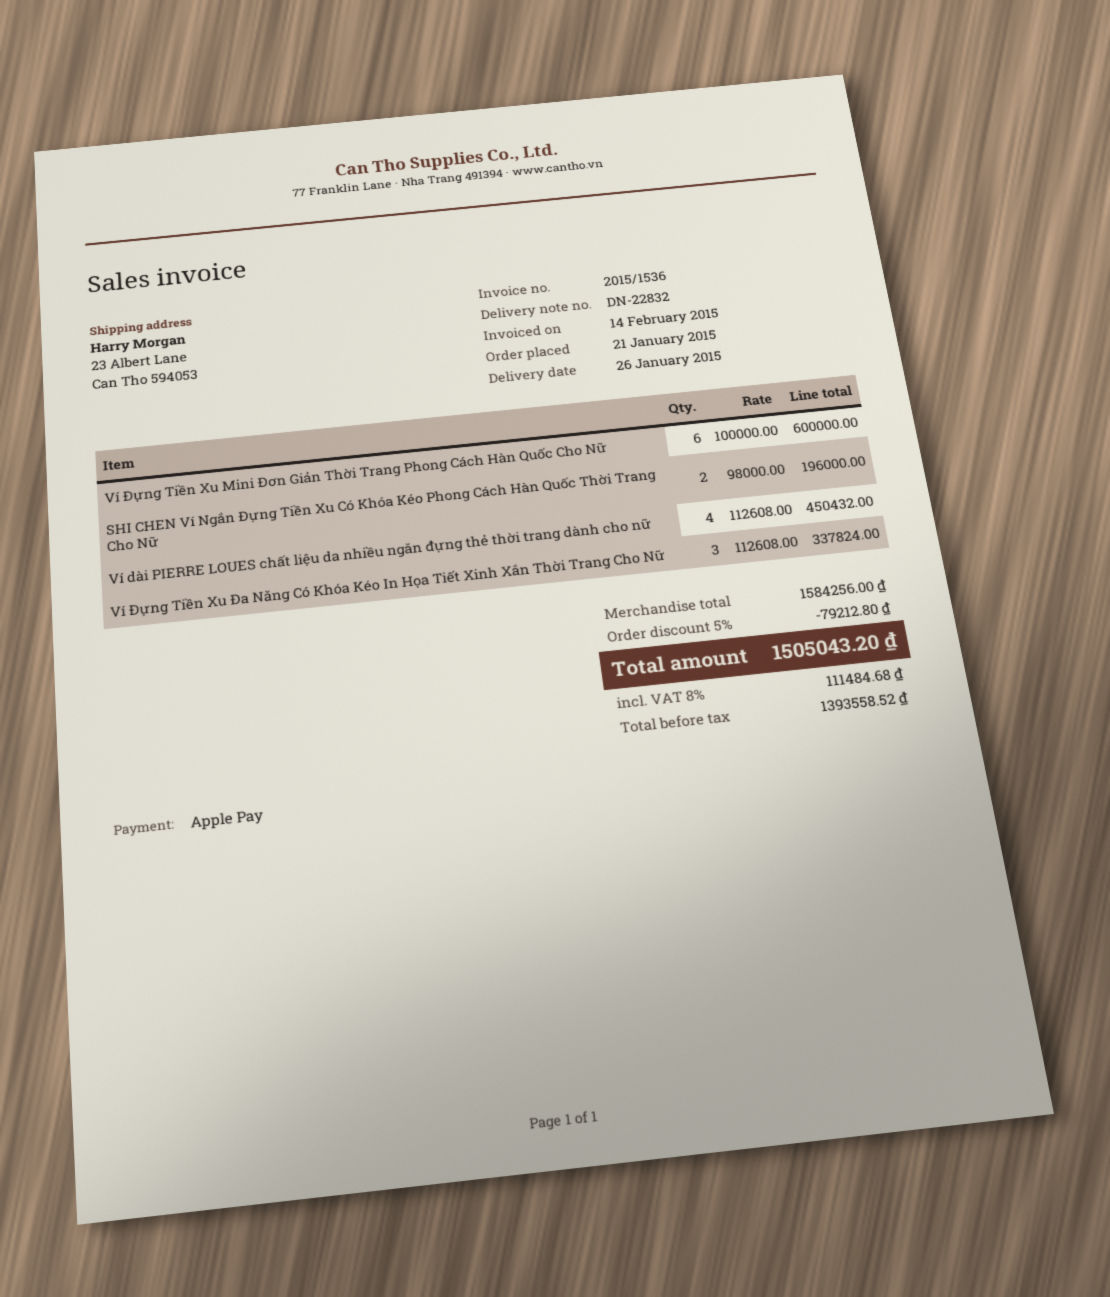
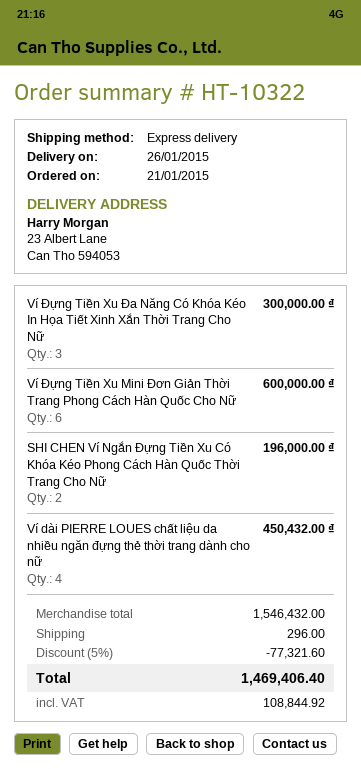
Ví Đựng Tiền Xu Đa Năng Có Khóa Kéo In Họa Tiết Xinh Xắn Thời Trang Cho Nữ: 3 for 337824.00 -> 3 for 300000.00
subtotal: 1584256.00 -> 1546432.00
discount: 5% = 79212.80 -> 5% = 77321.60
shipping: none -> 296.00
tax: 111484.68 -> 108844.92
total: 1505043.20 -> 1469406.40

